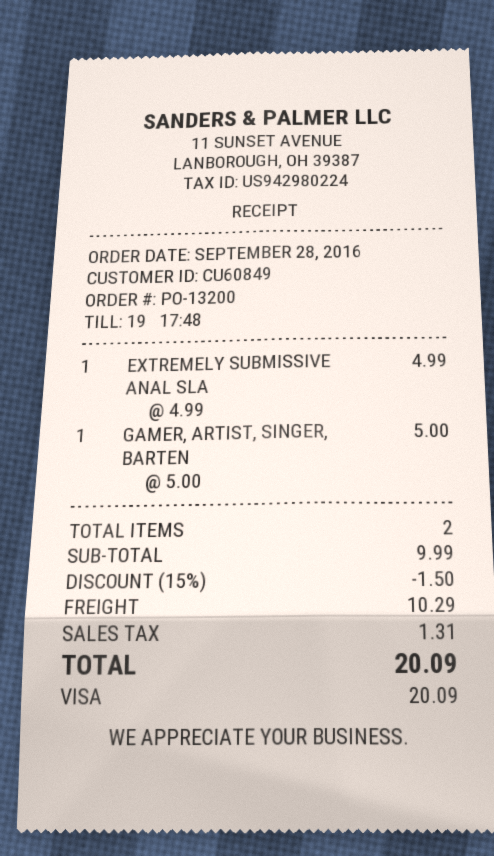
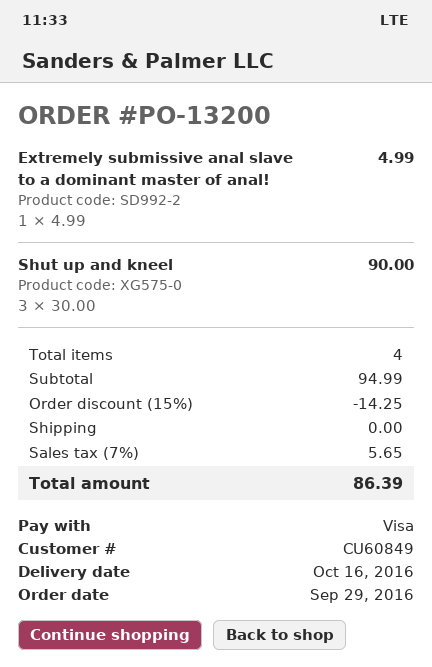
order date: 2016-09-28 -> 2016-09-29
GAMER, ARTIST, SINGER, BARTEN: 1 x 5.00 = 5.00 -> none
Shut up and kneel: none -> 3 x 30.00 = 90.00
total quantity: 2 -> 4
subtotal: 9.99 -> 94.99
discount: 15% = 1.50 -> 15% = 14.25
shipping: 10.29 -> 0.00
tax: 1.31 -> 5.65
total: 20.09 -> 86.39

